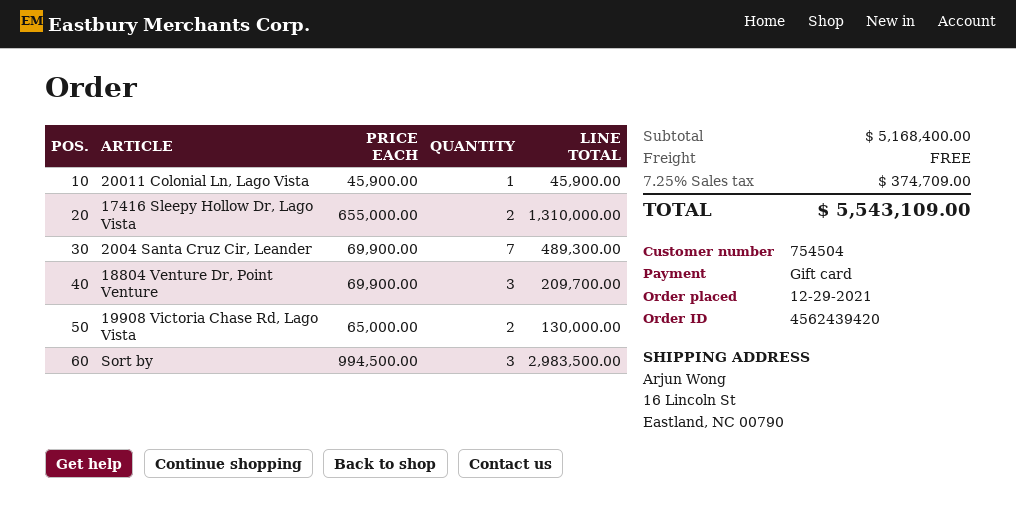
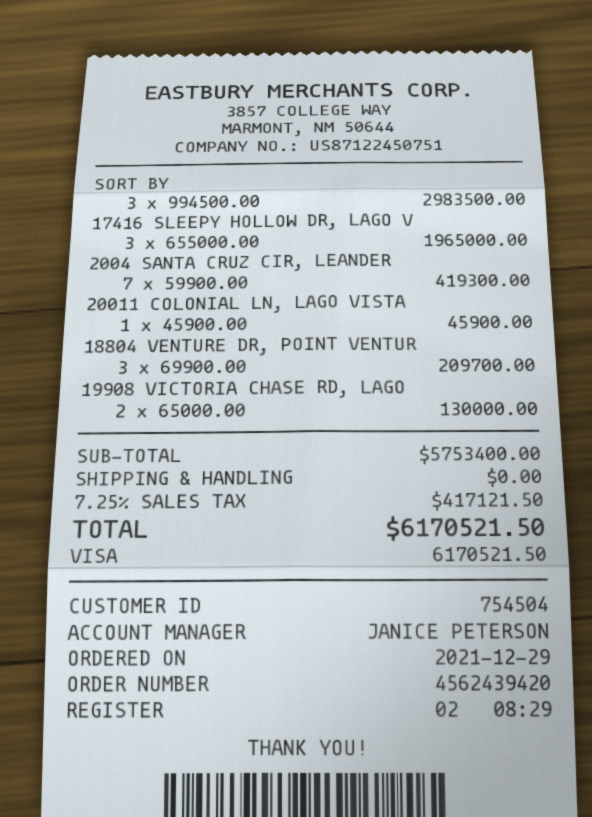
payment method: gift card -> Visa
17416 Sleepy Hollow Dr, Lago Vista: 2 x 655000.00 = 1310000.00 -> 3 x 655000.00 = 1965000.00
2004 Santa Cruz Cir, Leander: 7 x 69900.00 = 489300.00 -> 7 x 59900.00 = 419300.00
subtotal: 5168400.00 -> 5753400.00
tax: 7.25% = 374709.00 -> 7.25% = 417121.50
total: 5543109.00 -> 6170521.50

